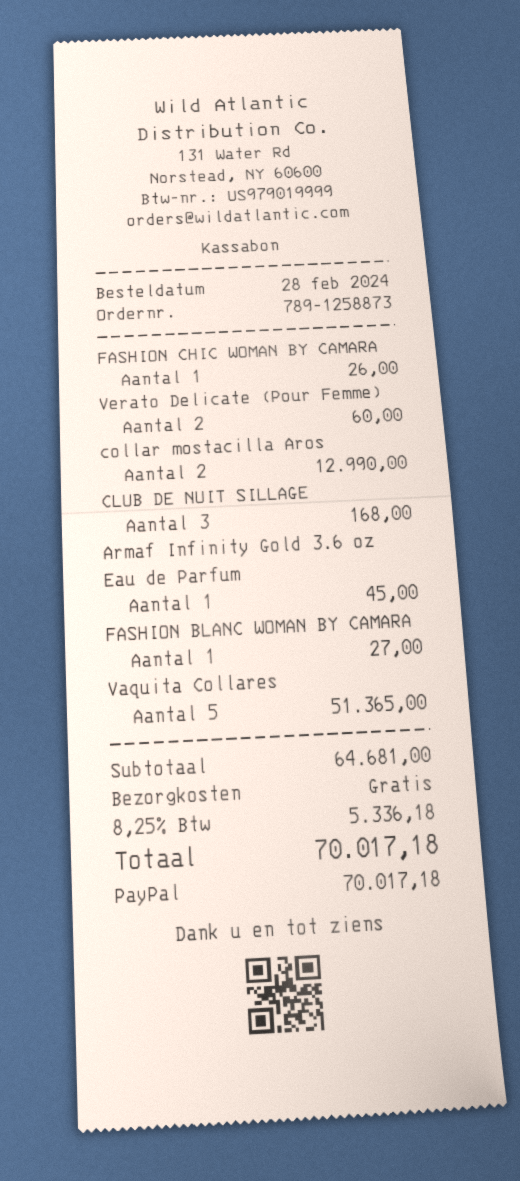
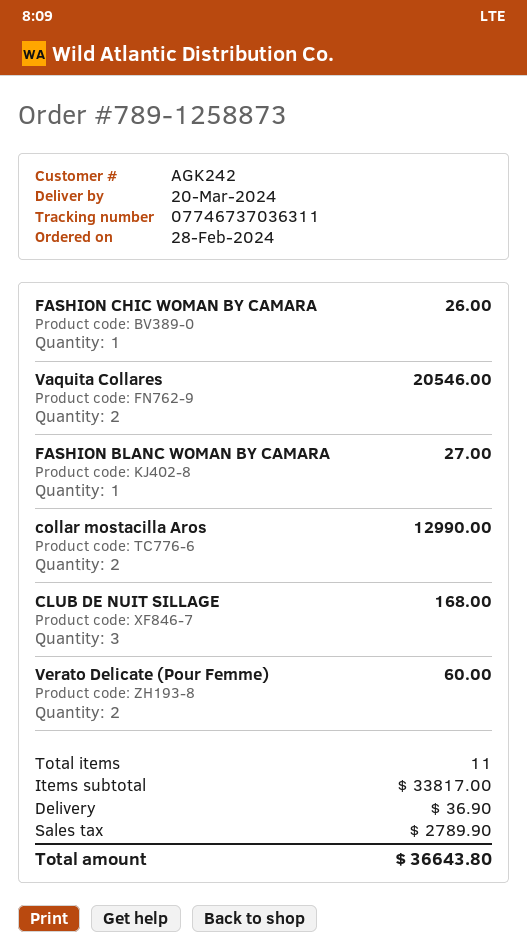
Armaf Infinity Gold 3.6 oz Eau de Parfum: 1 for 45.00 -> none
Vaquita Collares: 5 for 51365.00 -> 2 for 20546.00
subtotal: 64681.00 -> 33817.00
shipping: 0.00 -> 36.90
tax: 5336.18 -> 2789.90
total: 70017.18 -> 36643.80

